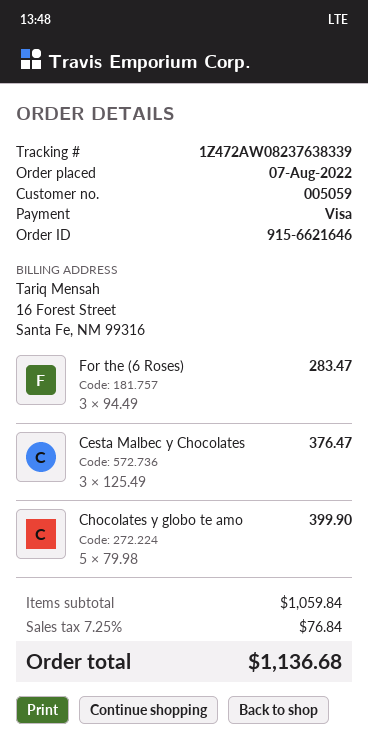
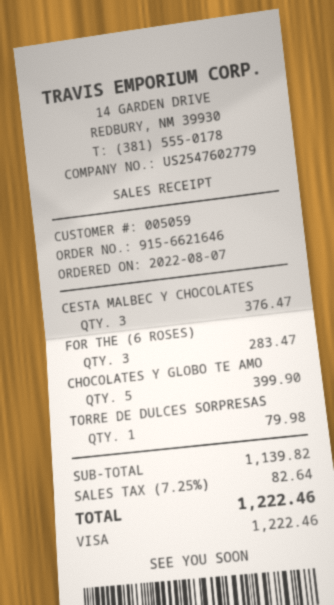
TORRE DE DULCES SORPRESAS: none -> 1 for 79.98
subtotal: 1059.84 -> 1139.82
tax: 7.25% = 76.84 -> 7.25% = 82.64
total: 1136.68 -> 1222.46

